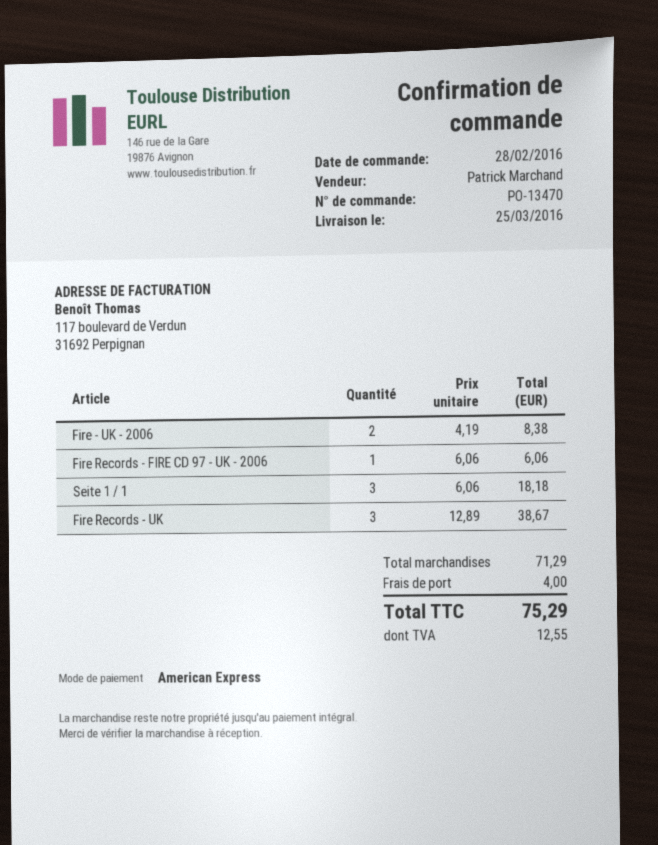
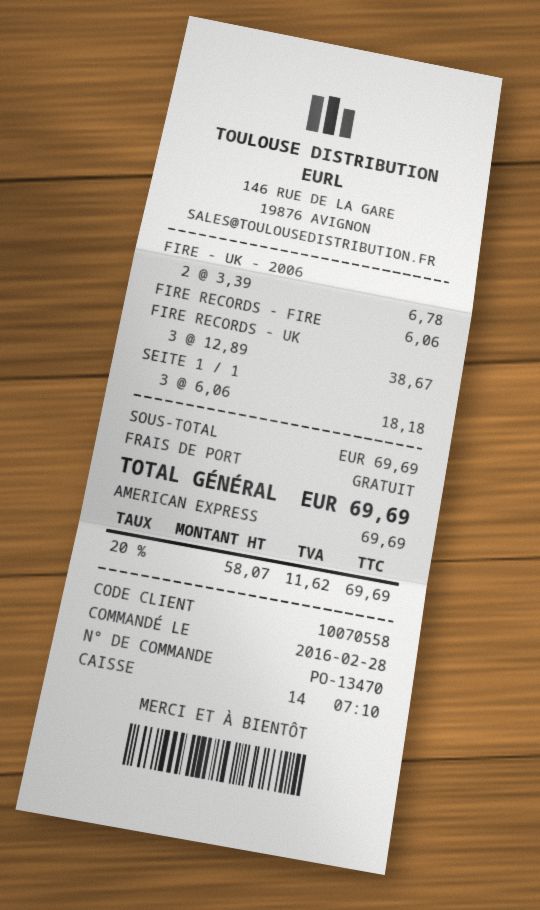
Fire - UK - 2006: 2 x 4.19 = 8.38 -> 2 x 3.39 = 6.78
subtotal: 71.29 -> 69.69
shipping: 4.00 -> 0.00
tax: 12.55 -> 11.62
total: 75.29 -> 69.69

